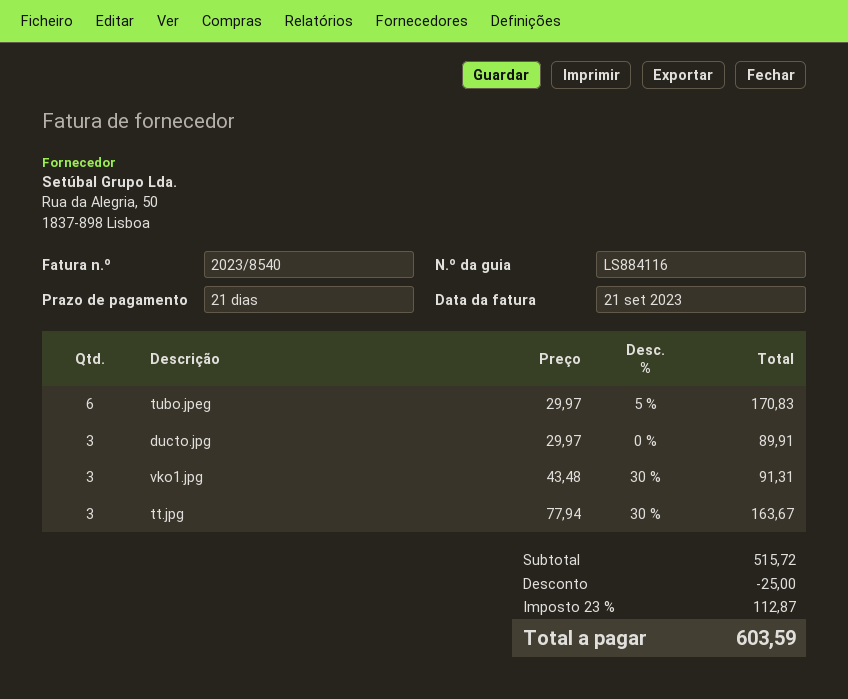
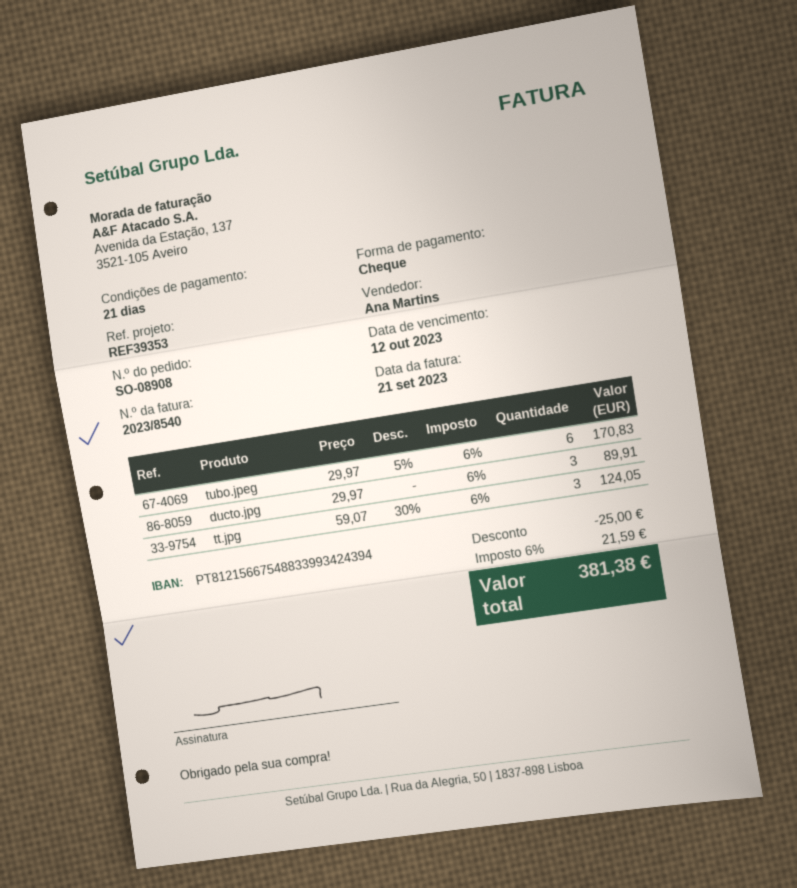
vko1.jpg: 3 x 43.48 - 30% = 91.31 -> none
tt.jpg: 3 x 77.94 - 30% = 163.67 -> 3 x 59.07 - 30% = 124.05
tax: 23% = 112.87 -> 6% = 21.59
total: 603.59 -> 381.38

